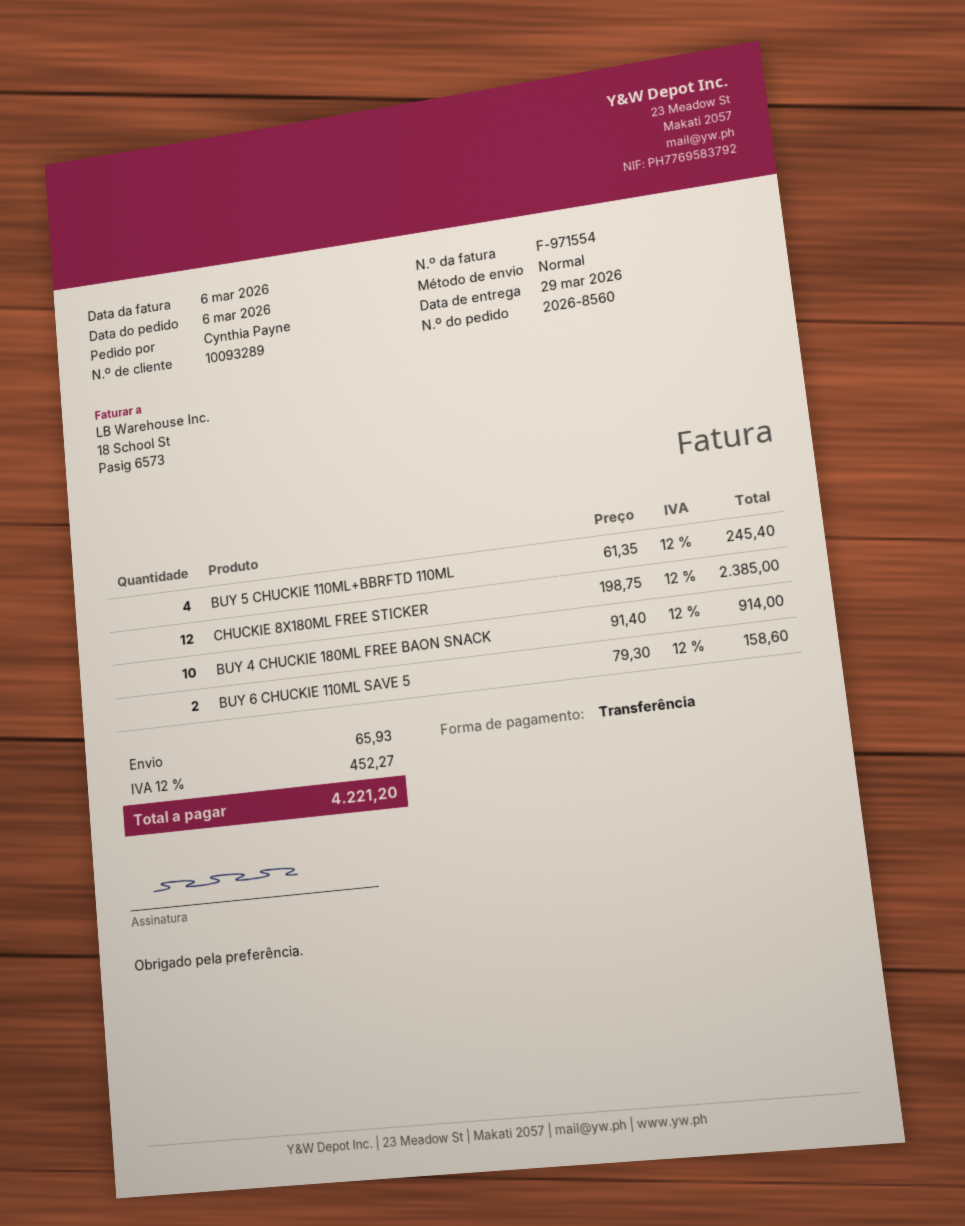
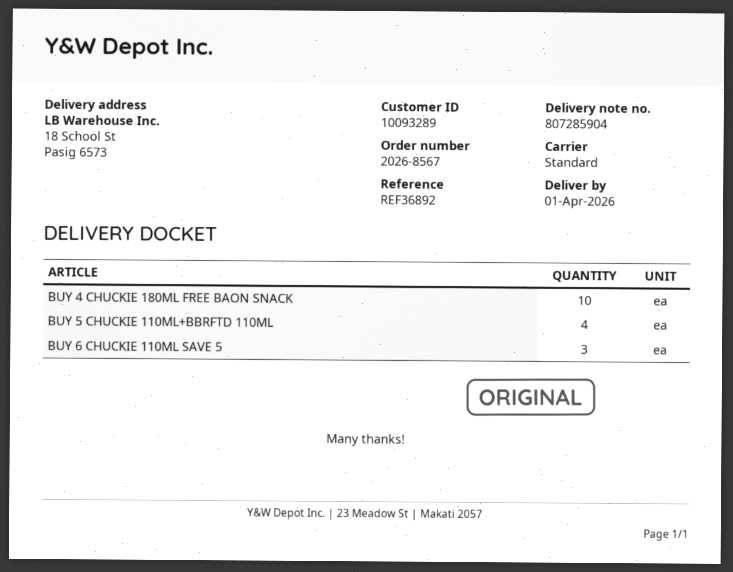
order number: 2026-8560 -> 2026-8567
delivery date: 2026-03-29 -> 2026-04-01
CHUCKIE 8X180ML FREE STICKER: 12 -> none
BUY 6 CHUCKIE 110ML SAVE 5: 2 -> 3

